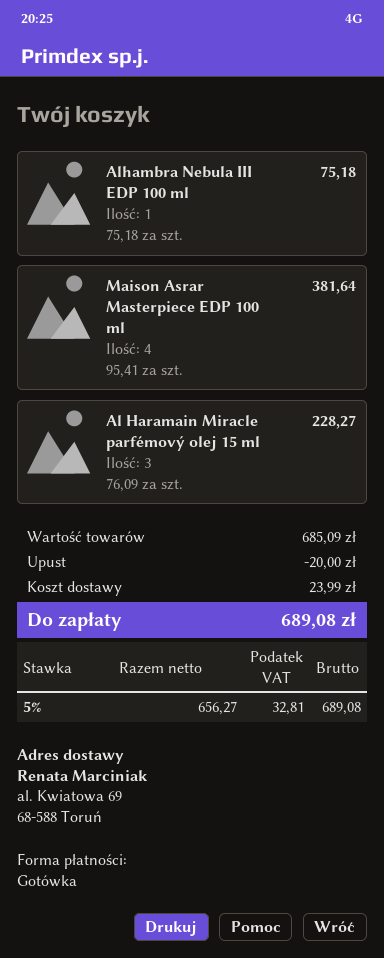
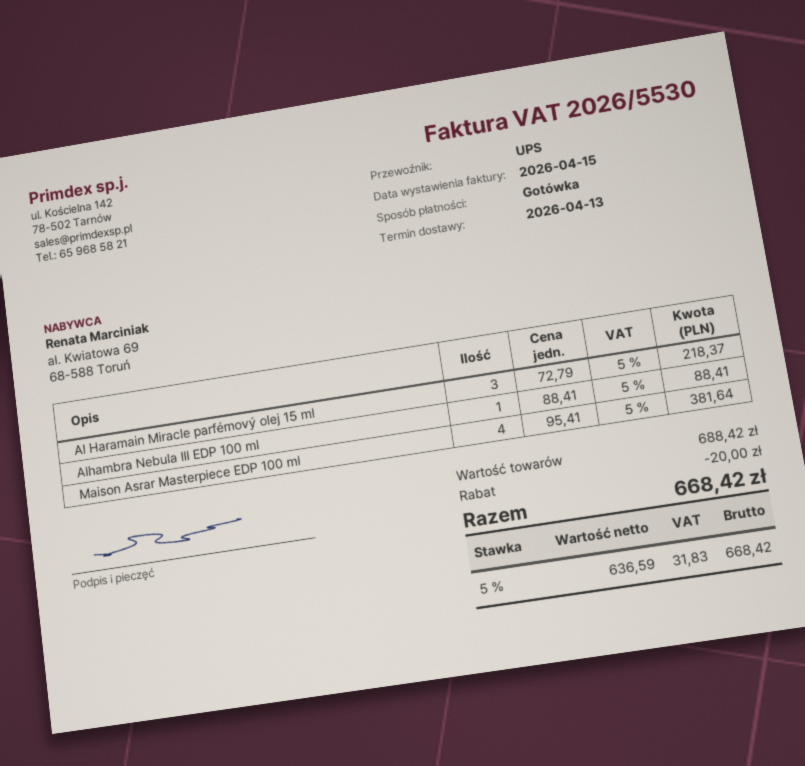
Alhambra Nebula III EDP 100 ml: 1 x 75.18 = 75.18 -> 1 x 88.41 = 88.41
Al Haramain Miracle parfémový olej 15 ml: 3 x 76.09 = 228.27 -> 3 x 72.79 = 218.37
subtotal: 685.09 -> 688.42
shipping: 23.99 -> none
net: 656.27 -> 636.59
tax: 5% = 32.81 -> 5% = 31.83
total: 689.08 -> 668.42

